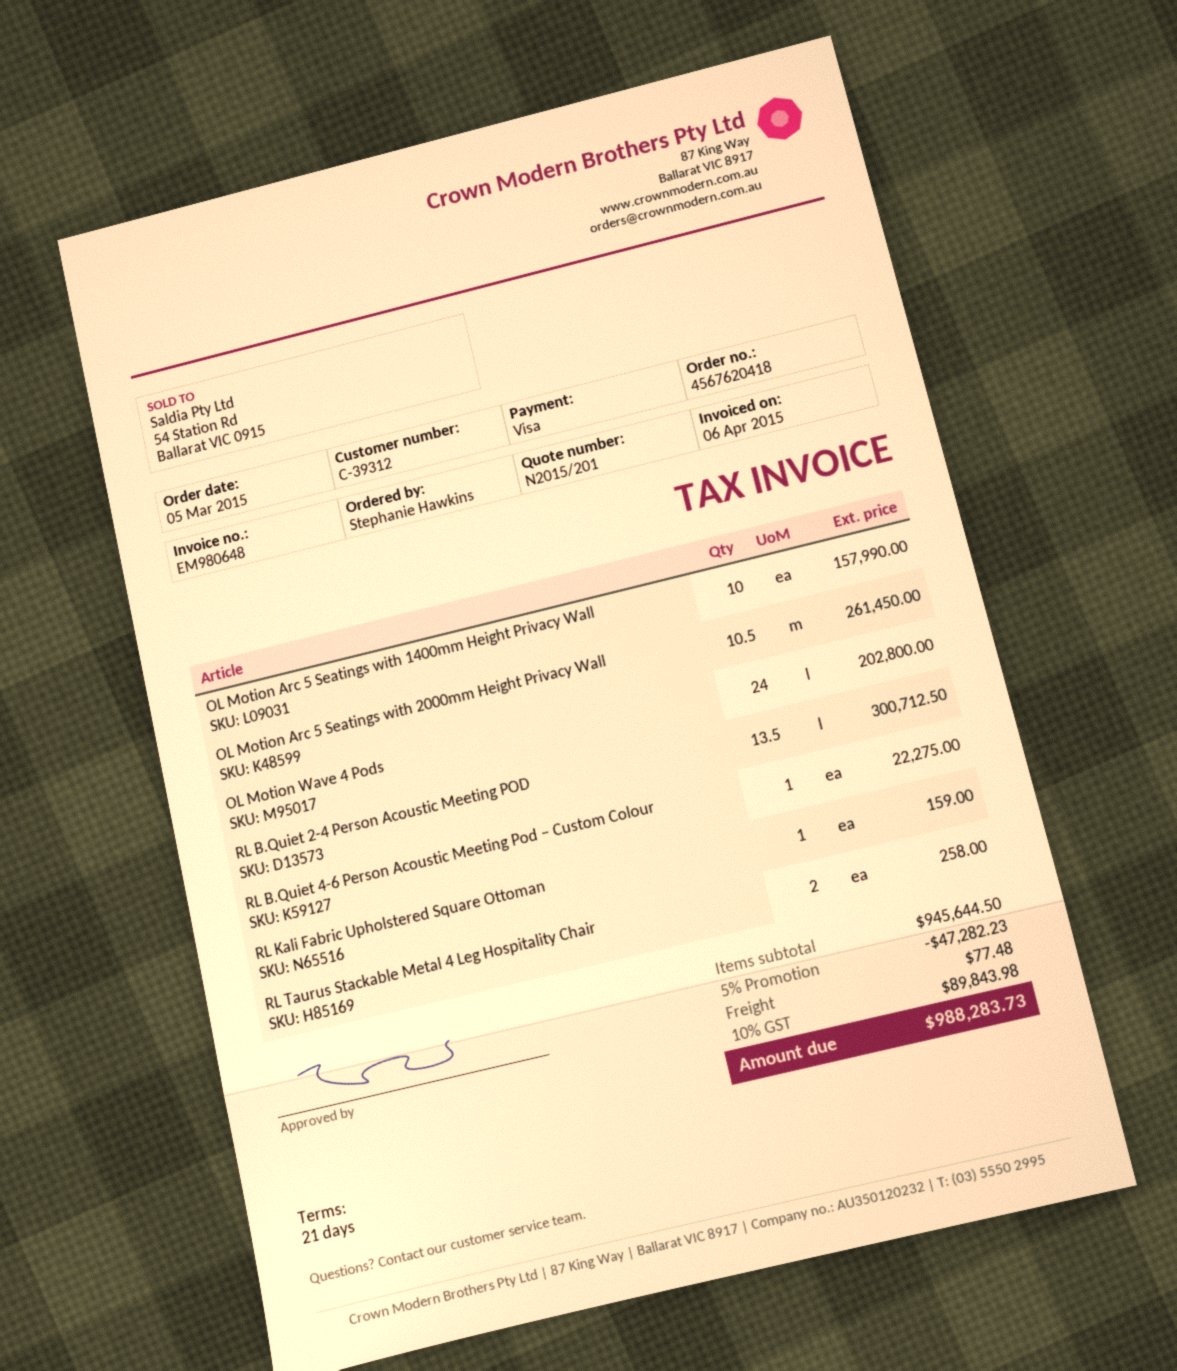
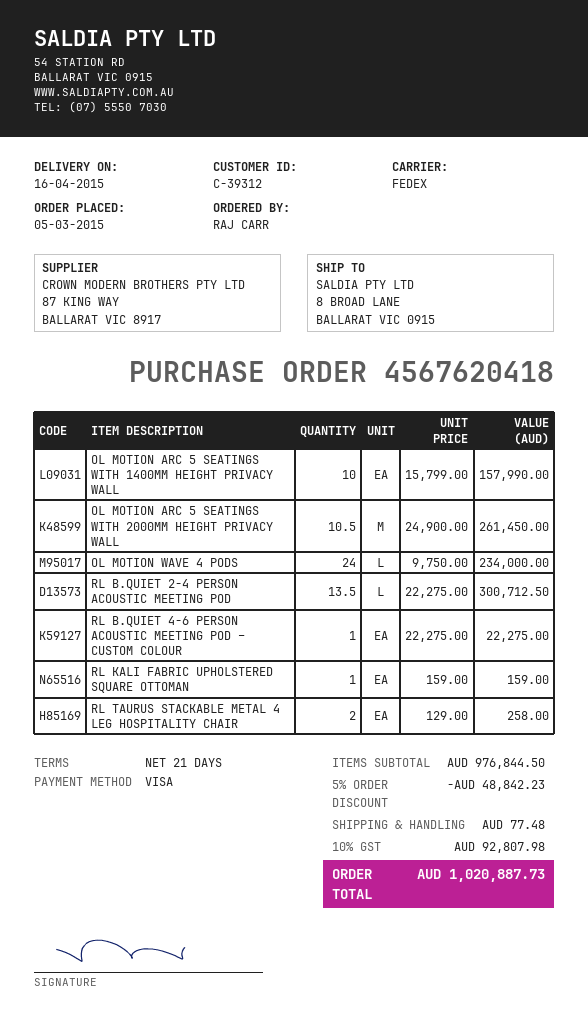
ordered by: Stephanie Hawkins -> RAJ CARR
OL Motion Wave 4 Pods: 24 for 202800.00 -> 24 for 234000.00
subtotal: 945644.50 -> 976844.50
discount: 5% = 47282.23 -> 5% = 48842.23
tax: 10% = 89843.98 -> 10% = 92807.98
total: 988283.73 -> 1020887.73

